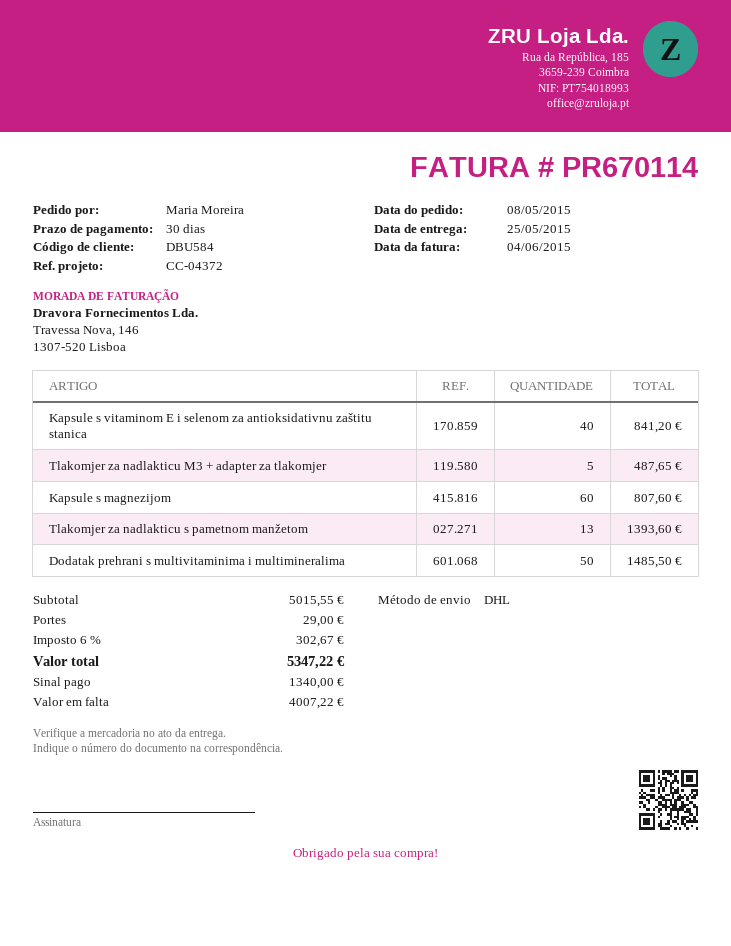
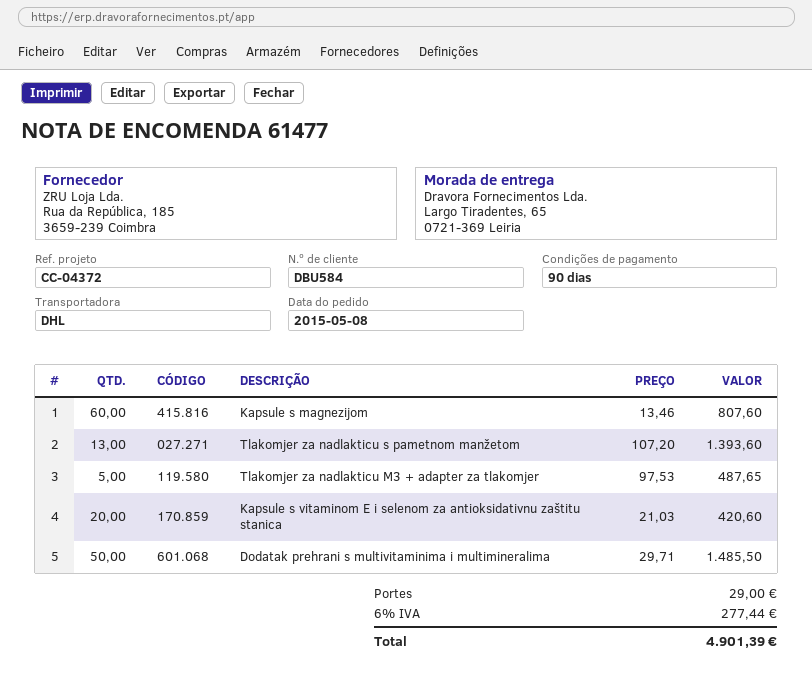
payment terms: 30 days -> 90 days
Kapsule s vitaminom E i selenom za antioksidativnu zaštitu stanica: 40 for 841.20 -> 20 for 420.60
tax: 6% = 302.67 -> 6% = 277.44
total: 5347.22 -> 4901.39

